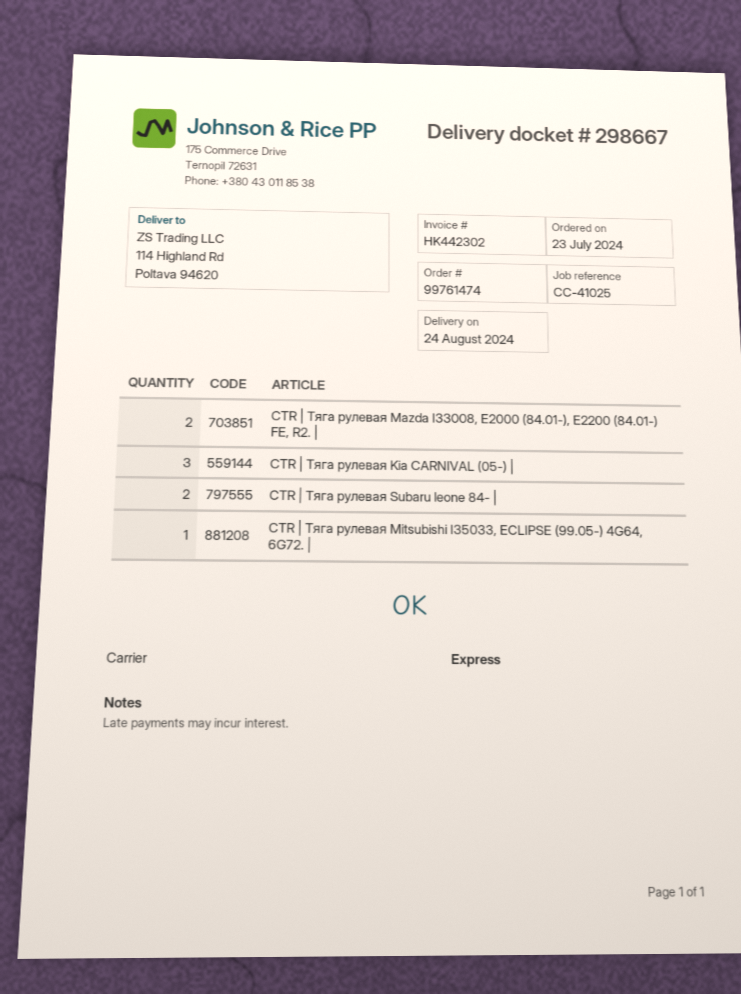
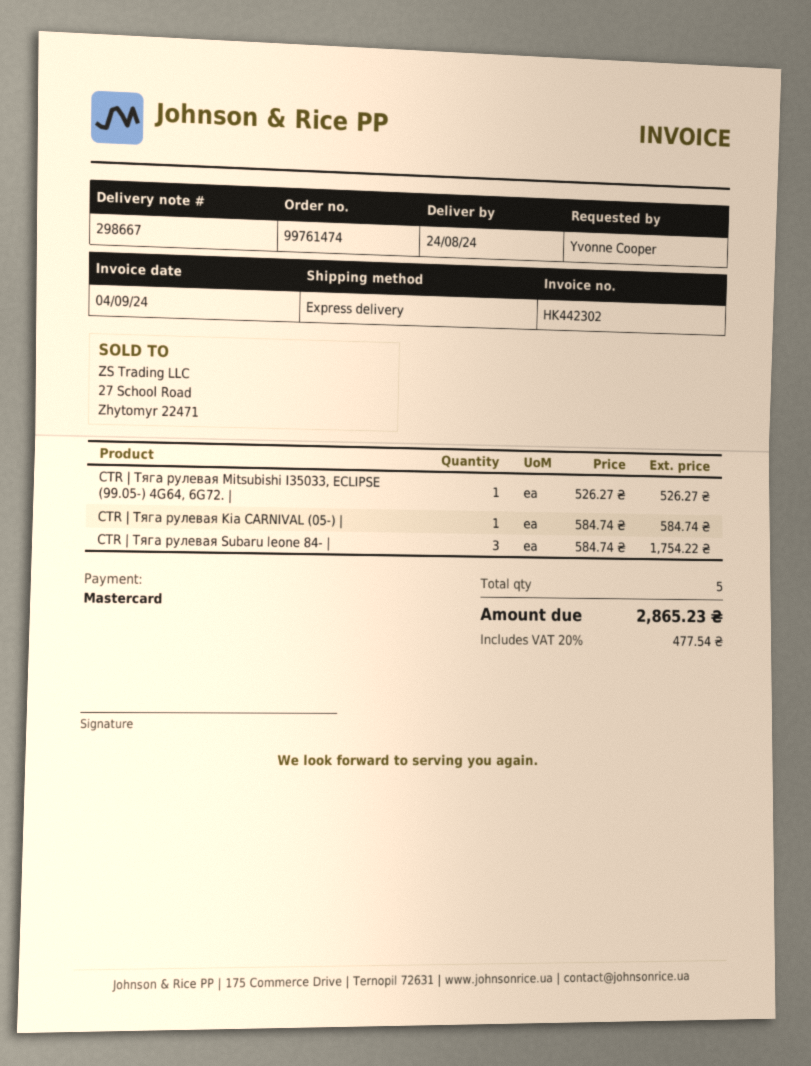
CTR | Тяга рулевая Mazda I33008, E2000 (84.01-), E2200 (84.01-) FE, R2. |: 2 -> none
CTR | Тяга рулевая Kia CARNIVAL (05-) |: 3 -> 1
CTR | Тяга рулевая Subaru leone 84- |: 2 -> 3

